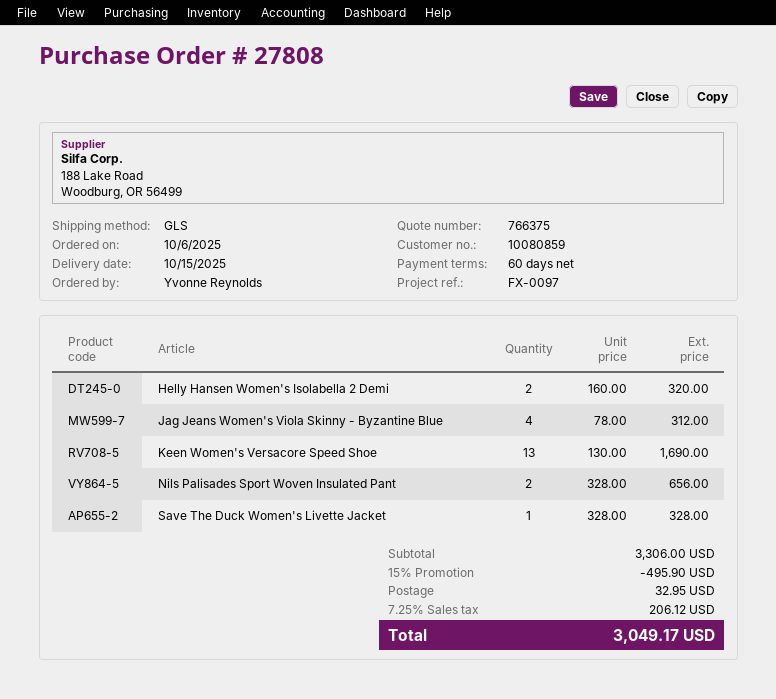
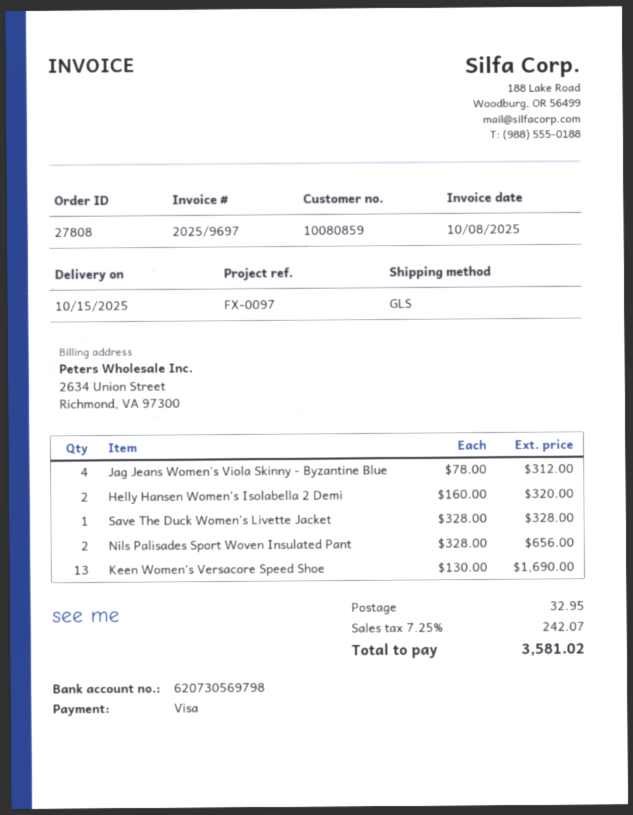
discount: 15% = 495.90 -> none
tax: 7.25% = 206.12 -> 7.25% = 242.07
total: 3049.17 -> 3581.02

